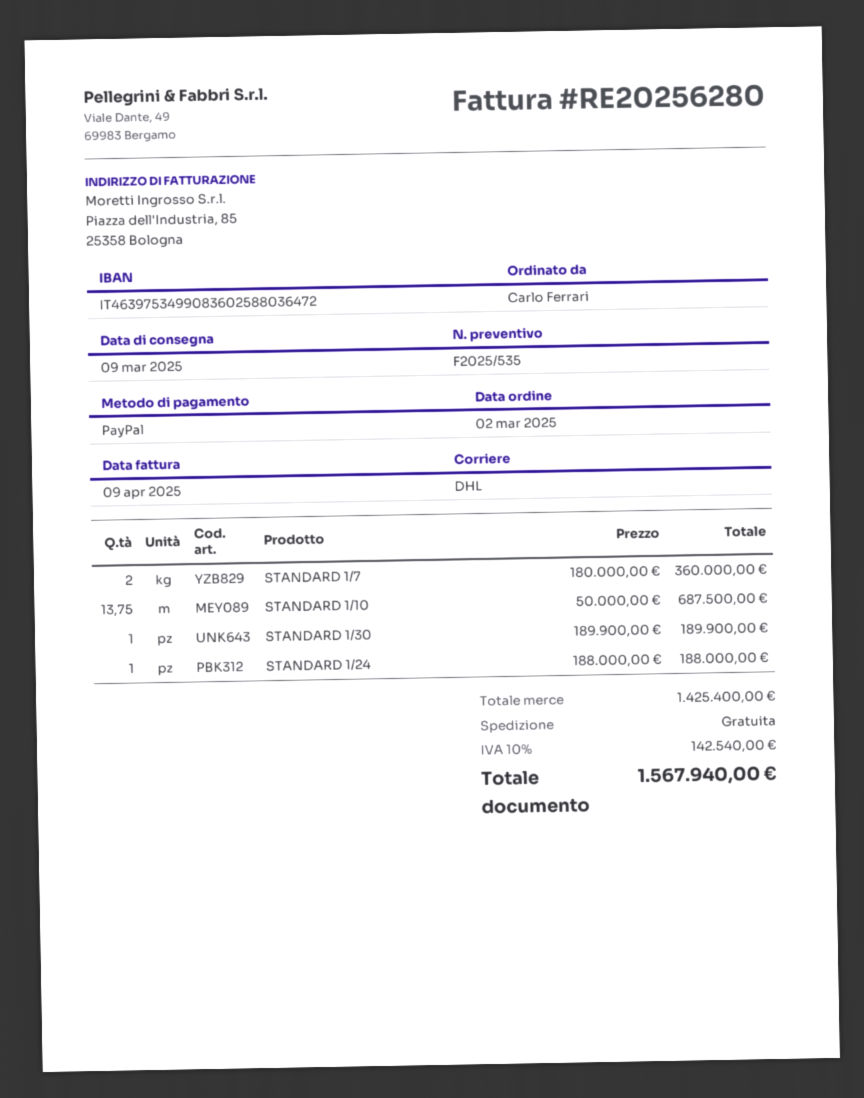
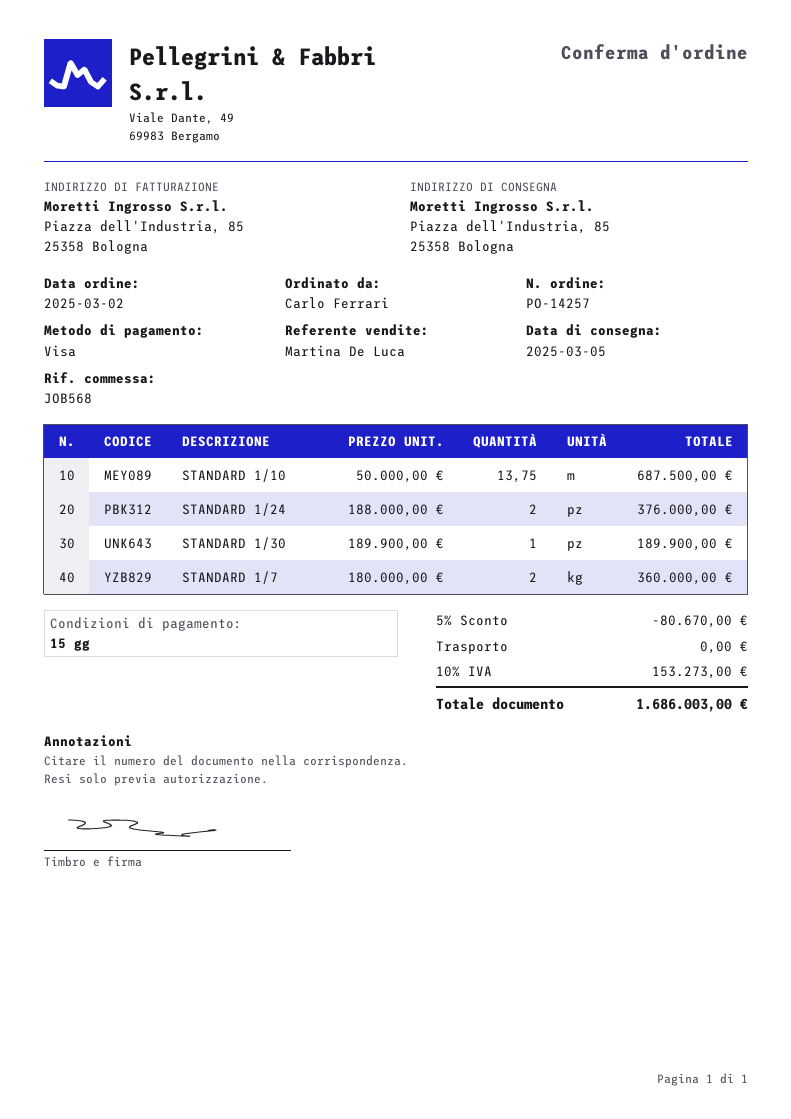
delivery date: 2025-03-09 -> 2025-03-05
payment method: PayPal -> Visa
STANDARD 1/24: 1 x 188000.00 = 188000.00 -> 2 x 188000.00 = 376000.00
discount: none -> 5% = 80670.00
tax: 10% = 142540.00 -> 10% = 153273.00
total: 1567940.00 -> 1686003.00

